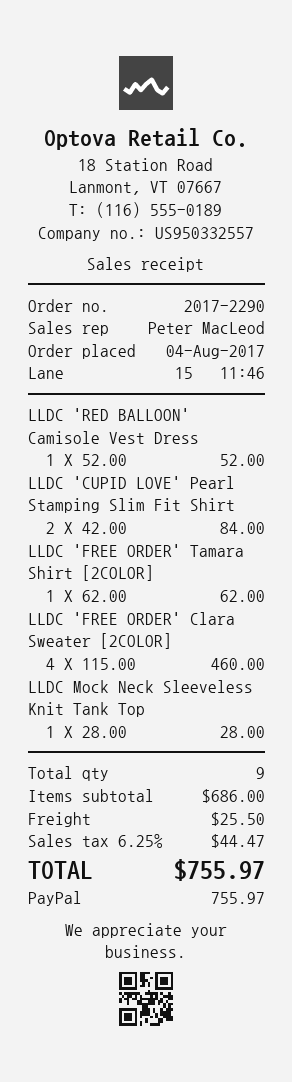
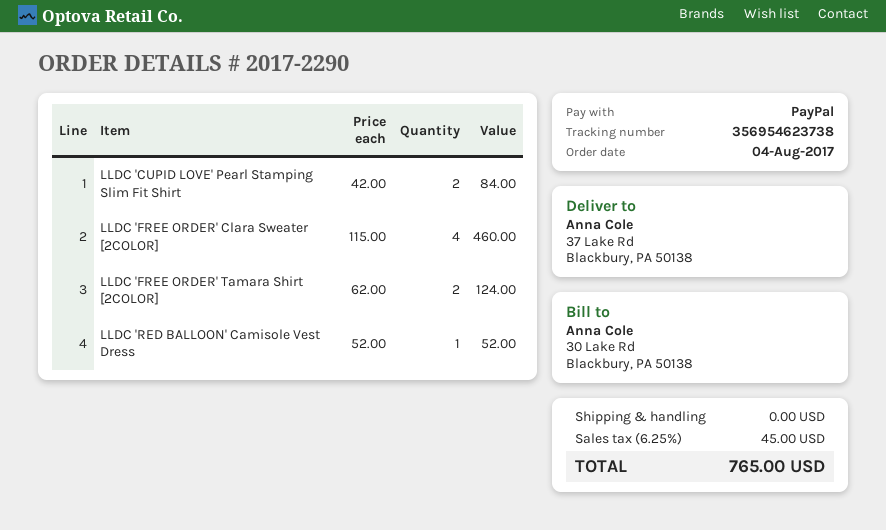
LLDC 'FREE ORDER' Tamara Shirt [2COLOR]: 1 x 62.00 = 62.00 -> 2 x 62.00 = 124.00
LLDC Mock Neck Sleeveless Knit Tank Top: 1 x 28.00 = 28.00 -> none
shipping: 25.50 -> 0.00
tax: 6.25% = 44.47 -> 6.25% = 45.00
total: 755.97 -> 765.00

